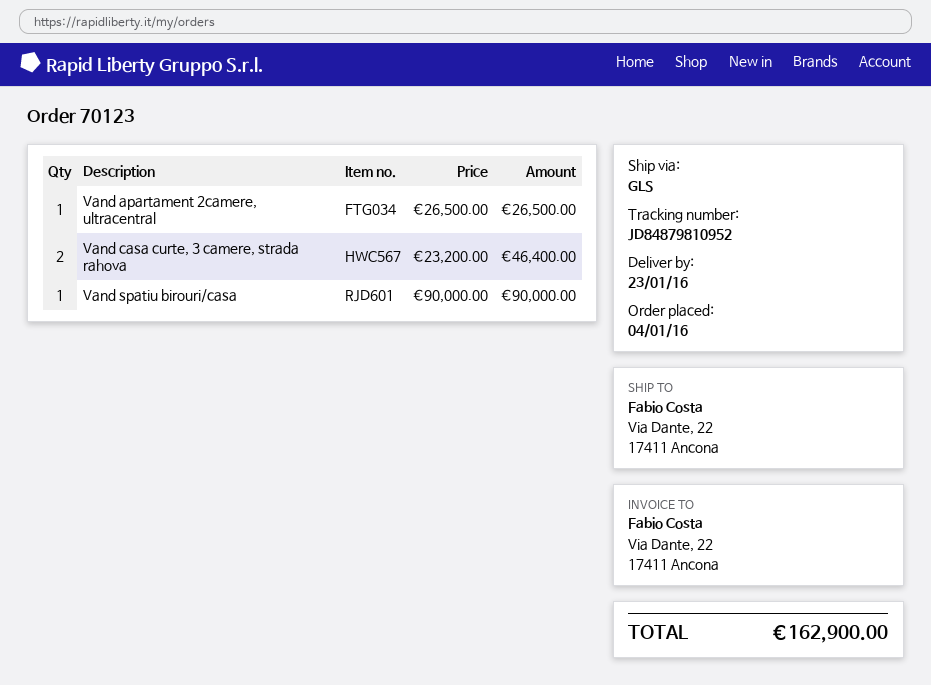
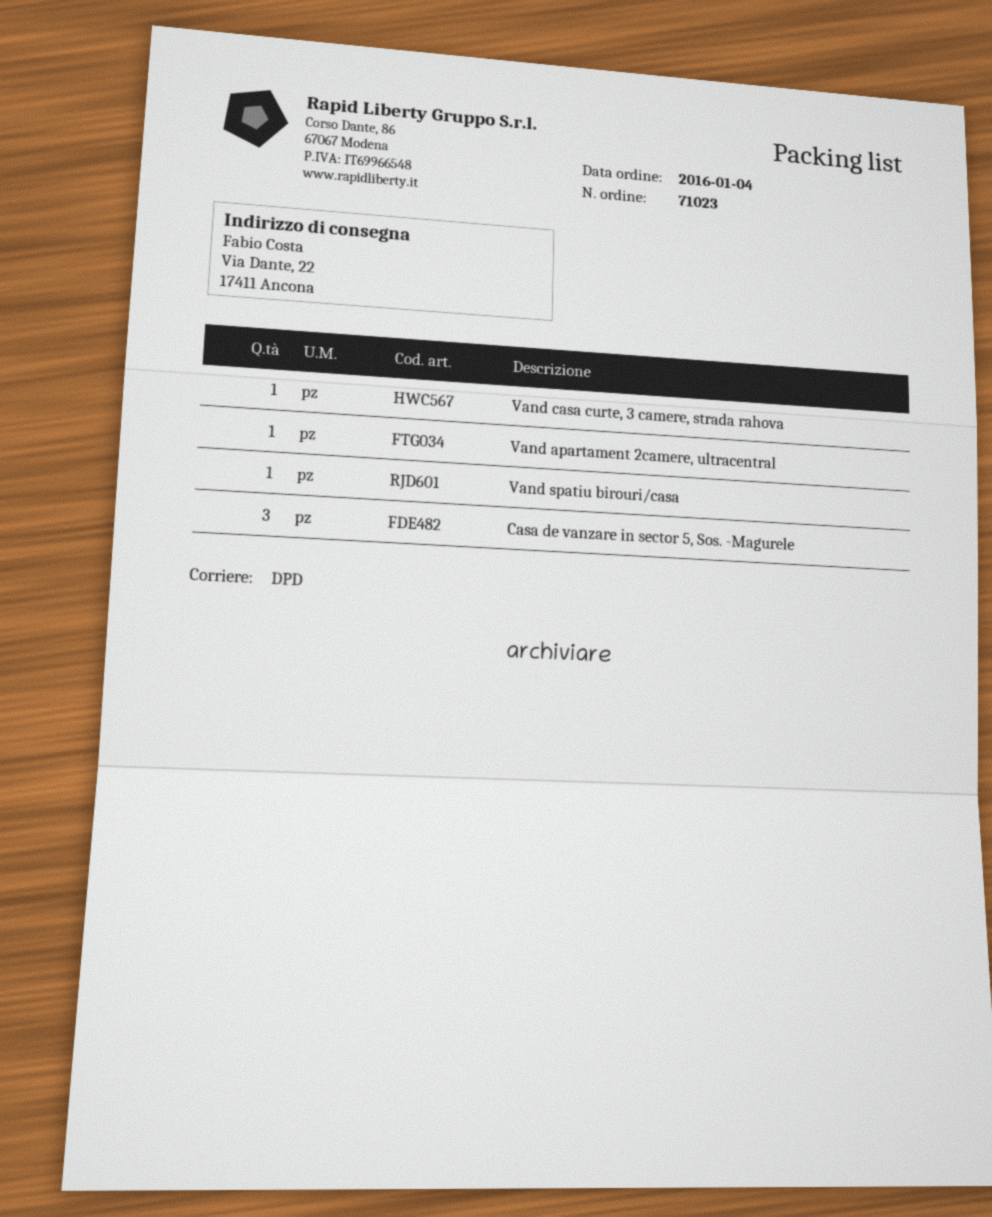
order number: 70123 -> 71023
shipping method: GLS -> DPD
Vand casa curte, 3 camere, strada rahova: 2 -> 1
Casa de vanzare in sector 5, Sos. -Magurele: none -> 3

